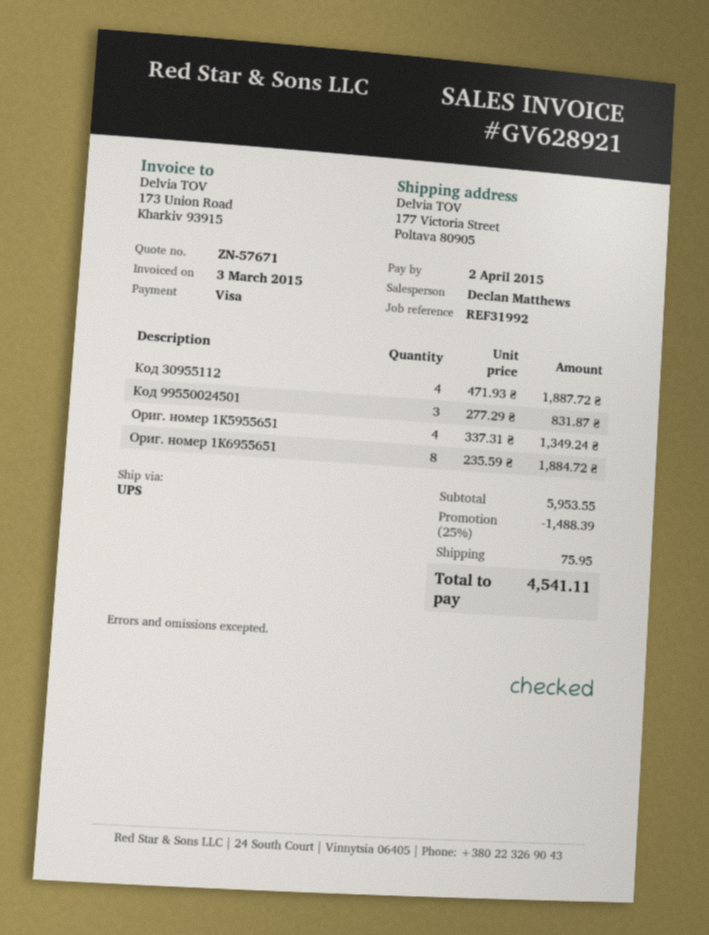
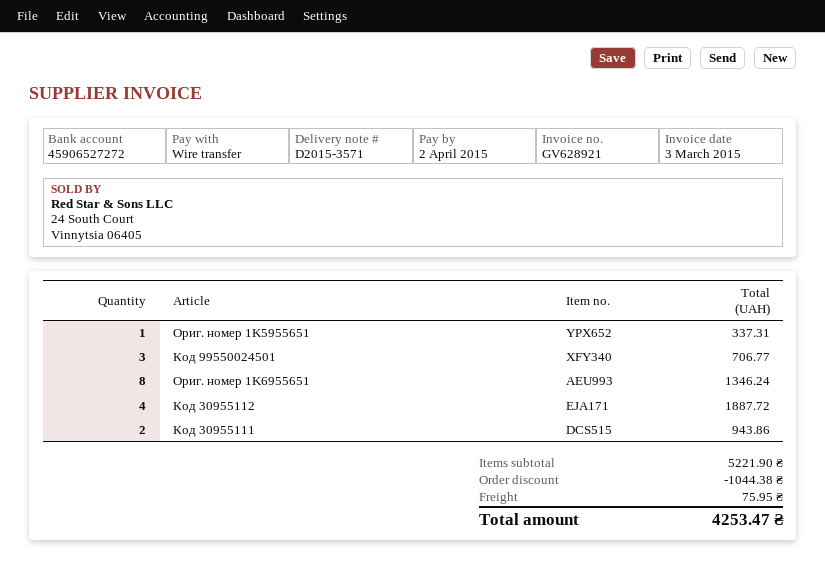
payment method: Visa -> bank transfer
Код 99550024501: 3 for 831.87 -> 3 for 706.77
Ориг. номер 1K5955651: 4 for 1349.24 -> 1 for 337.31
Ориг. номер 1K6955651: 8 for 1884.72 -> 8 for 1346.24
Код 30955111: none -> 2 for 943.86
subtotal: 5953.55 -> 5221.90
discount: 1488.39 -> 1044.38
total: 4541.11 -> 4253.47

